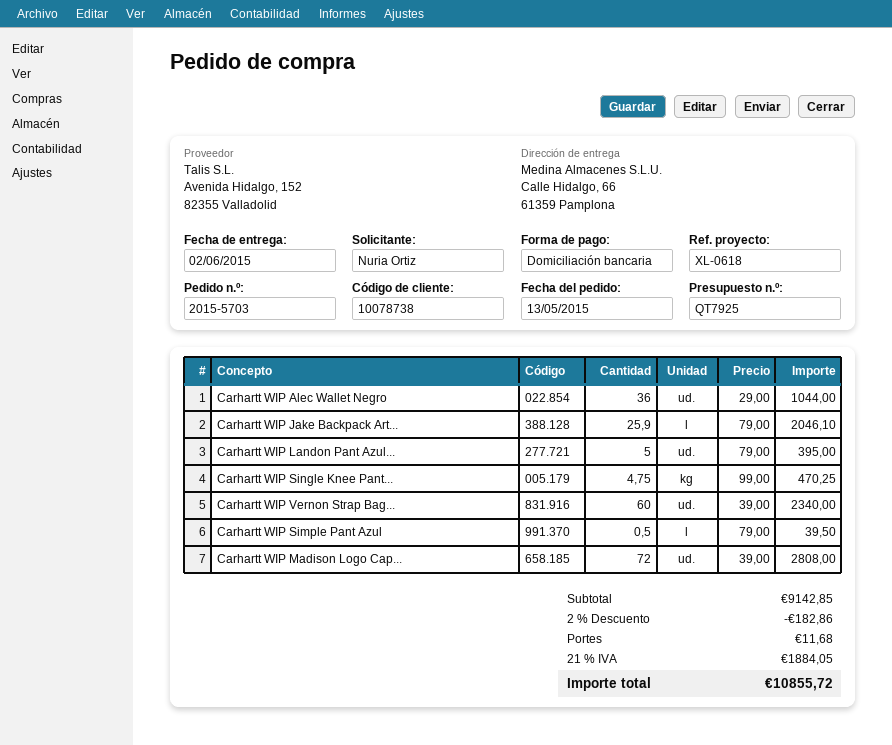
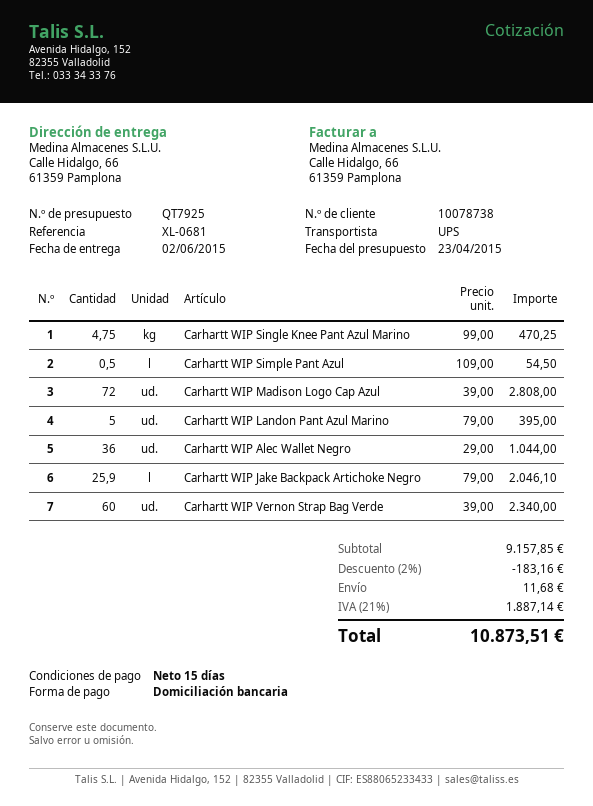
reference: XL-0618 -> XL-0681
Carhartt WIP Simple Pant Azul: 0.5 x 79.00 = 39.50 -> 0.5 x 109.00 = 54.50
subtotal: 9142.85 -> 9157.85
discount: 2% = 182.86 -> 2% = 183.16
tax: 21% = 1884.05 -> 21% = 1887.14
total: 10855.72 -> 10873.51

